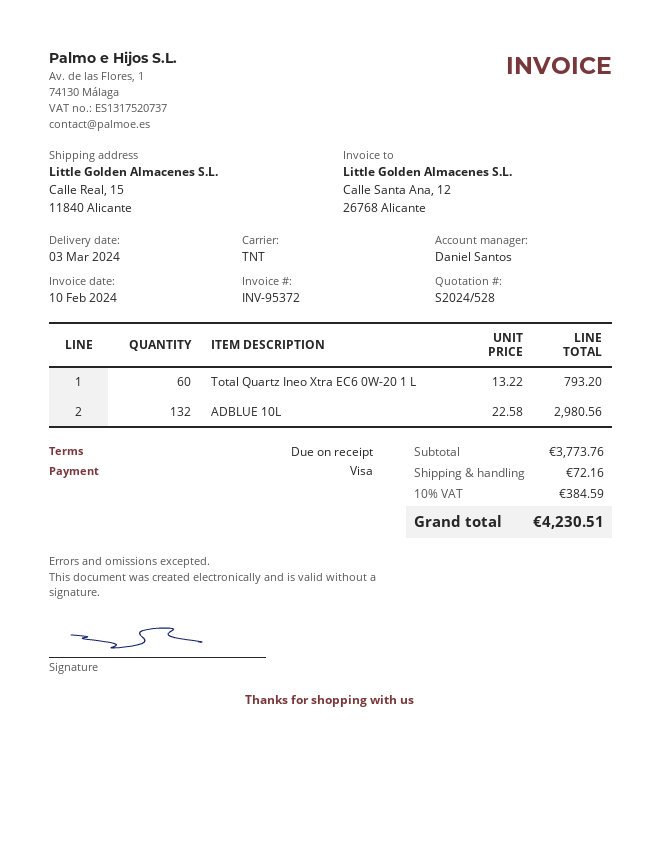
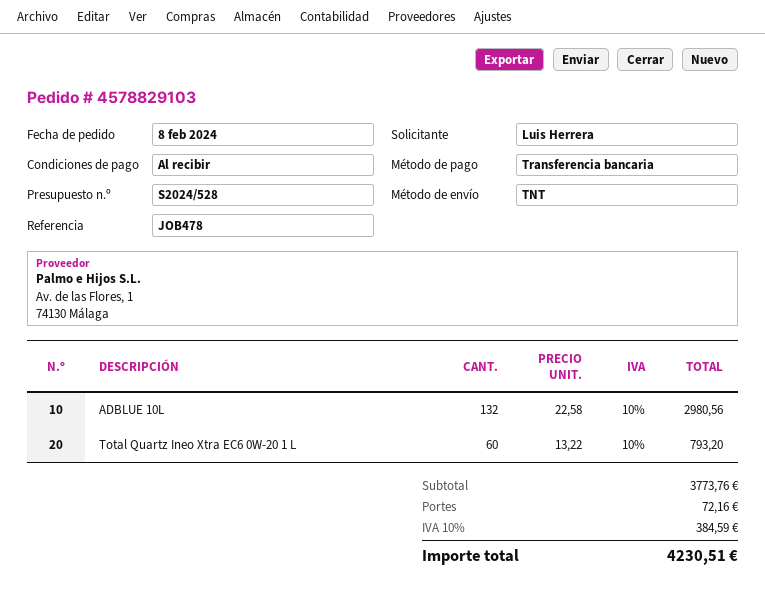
payment method: Visa -> bank transfer

